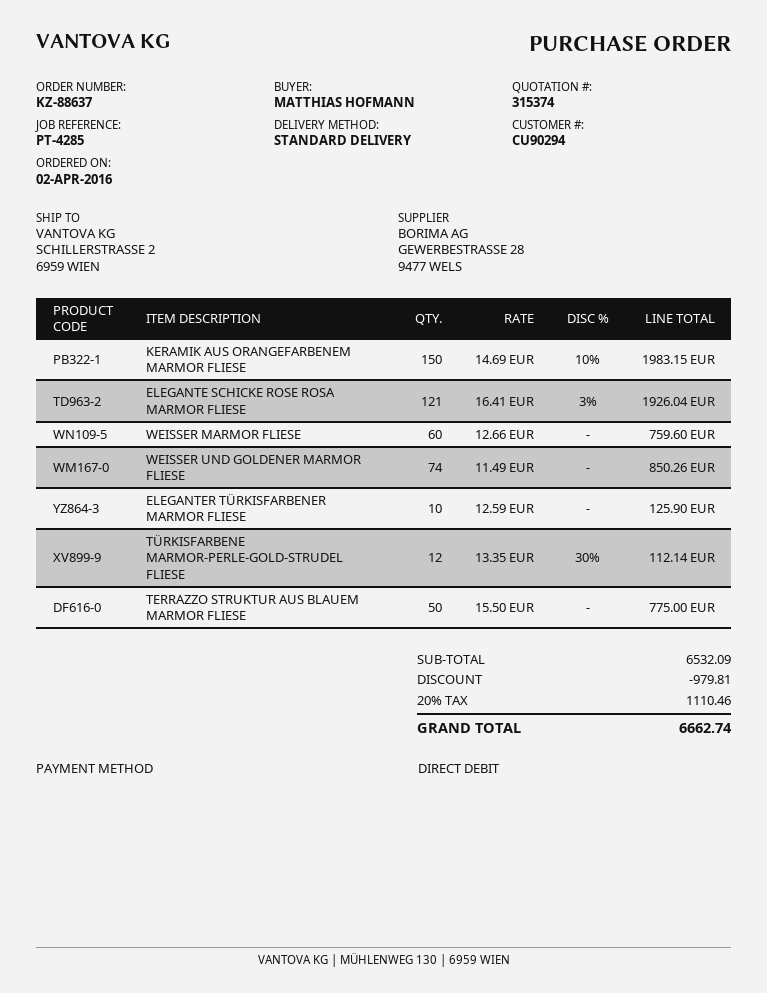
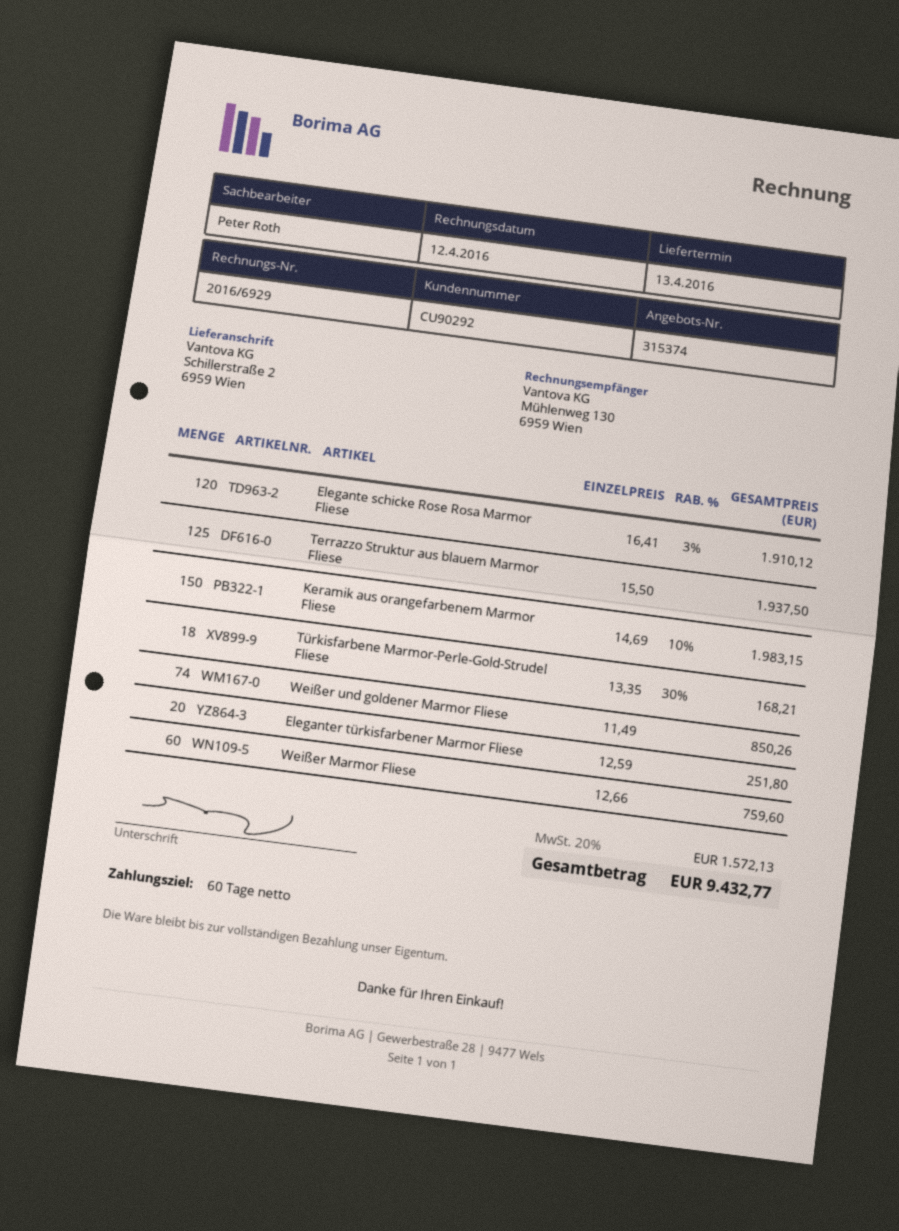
customer number: CU90294 -> CU90292
ELEGANTE SCHICKE ROSE ROSA MARMOR FLIESE: 121 x 16.41 - 3% = 1926.04 -> 120 x 16.41 - 3% = 1910.12
ELEGANTER TÜRKISFARBENER MARMOR FLIESE: 10 x 12.59 = 125.90 -> 20 x 12.59 = 251.80
TÜRKISFARBENE MARMOR-PERLE-GOLD-STRUDEL FLIESE: 12 x 13.35 - 30% = 112.14 -> 18 x 13.35 - 30% = 168.21
TERRAZZO STRUKTUR AUS BLAUEM MARMOR FLIESE: 50 x 15.50 = 775.00 -> 125 x 15.50 = 1937.50
discount: 979.81 -> none
tax: 20% = 1110.46 -> 20% = 1572.13
total: 6662.74 -> 9432.77

